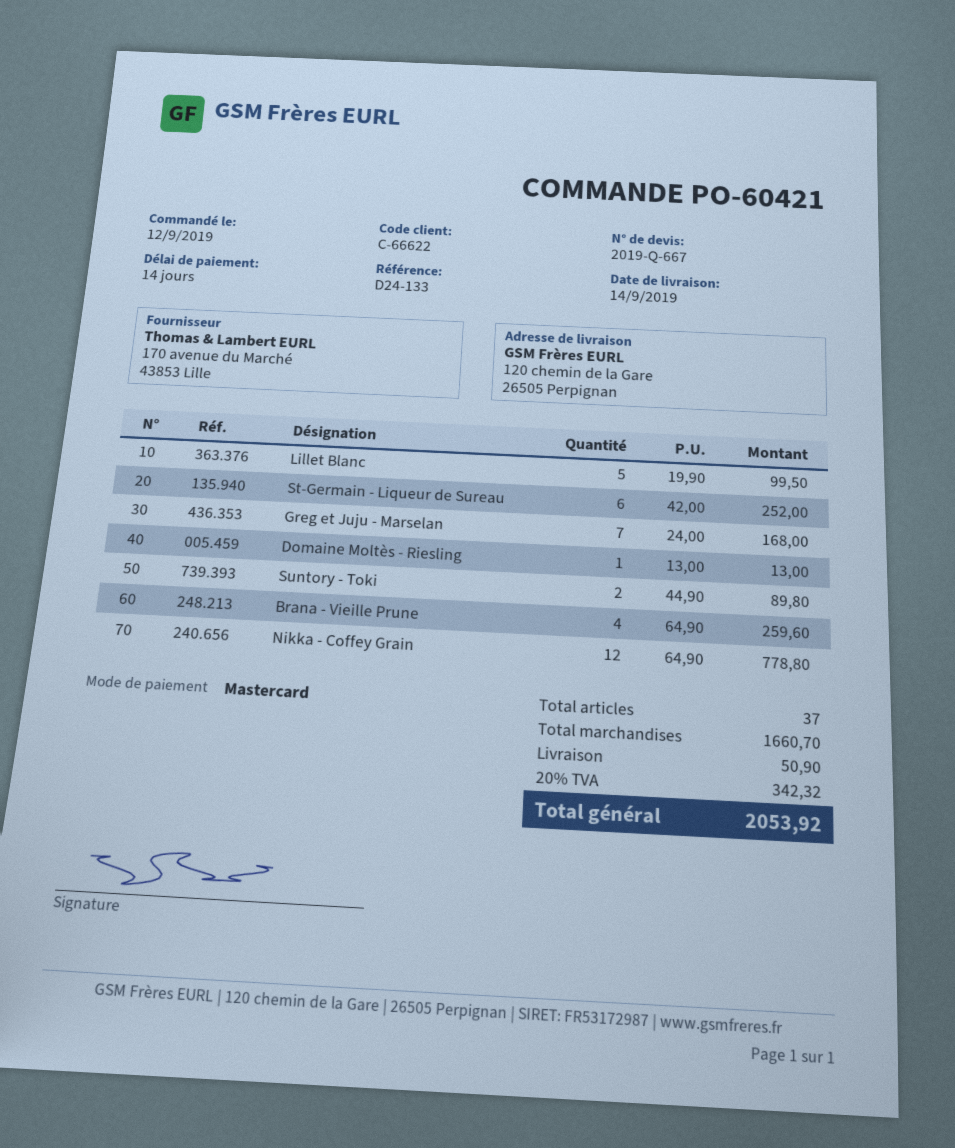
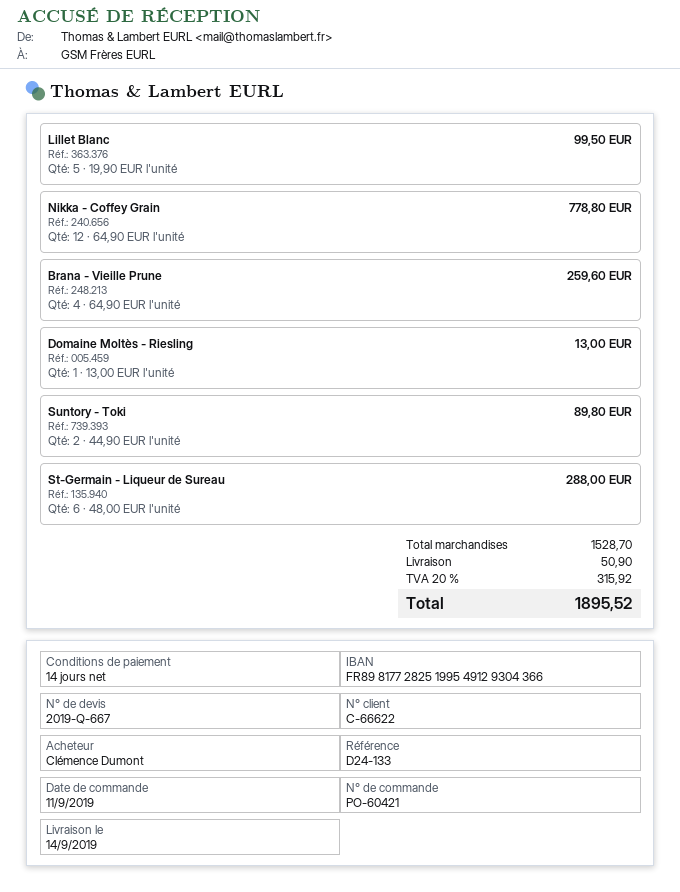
order date: 2019-09-12 -> 2019-09-11
St-Germain - Liqueur de Sureau: 6 x 42.00 = 252.00 -> 6 x 48.00 = 288.00
Greg et Juju - Marselan: 7 x 24.00 = 168.00 -> none
subtotal: 1660.70 -> 1528.70
tax: 20% = 342.32 -> 20% = 315.92
total: 2053.92 -> 1895.52

